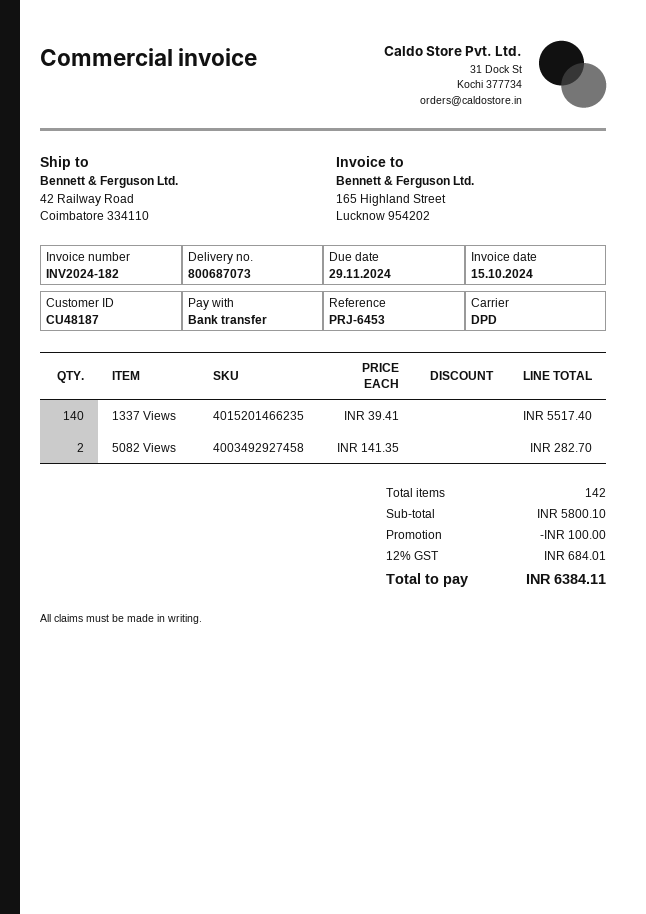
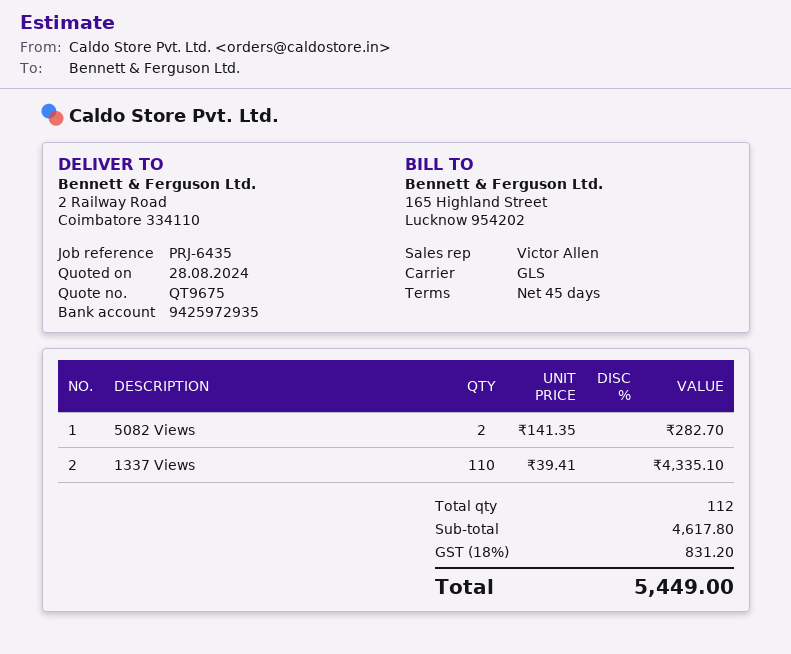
reference: PRJ-6453 -> PRJ-6435
shipping method: DPD -> GLS
ship to: 42 Railway Road, Coimbatore 334110 -> 2 Railway Road, Coimbatore 334110
1337 Views: 140 x 39.41 = 5517.40 -> 110 x 39.41 = 4335.10
total quantity: 142 -> 112
subtotal: 5800.10 -> 4617.80
discount: 100.00 -> none
tax: 12% = 684.01 -> 18% = 831.20
total: 6384.11 -> 5449.00

